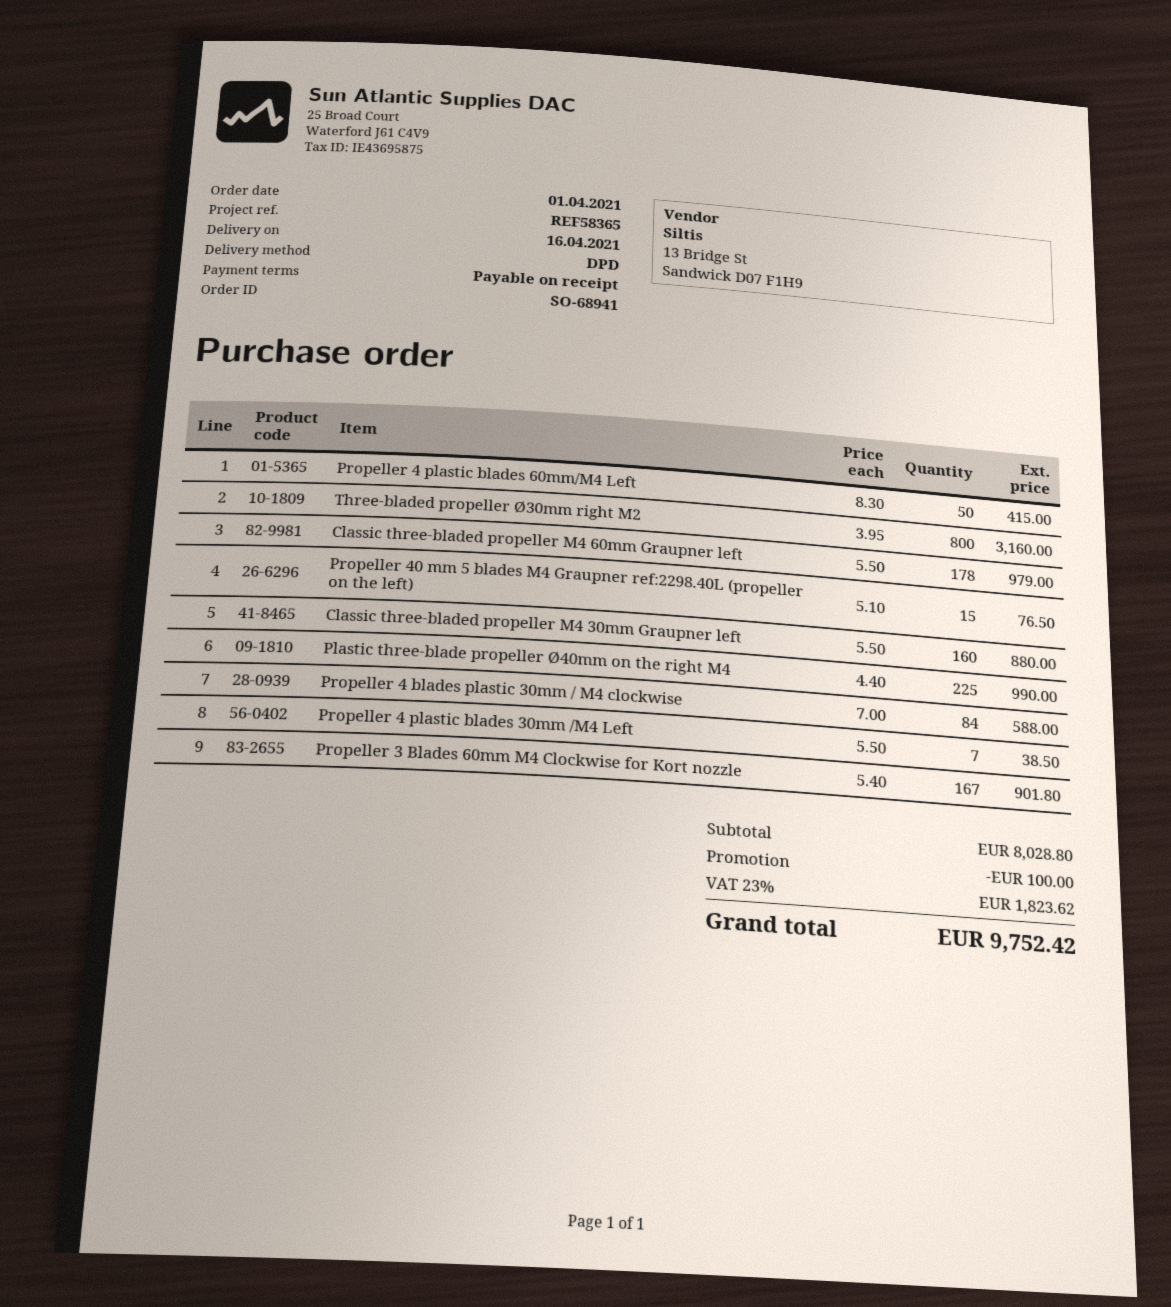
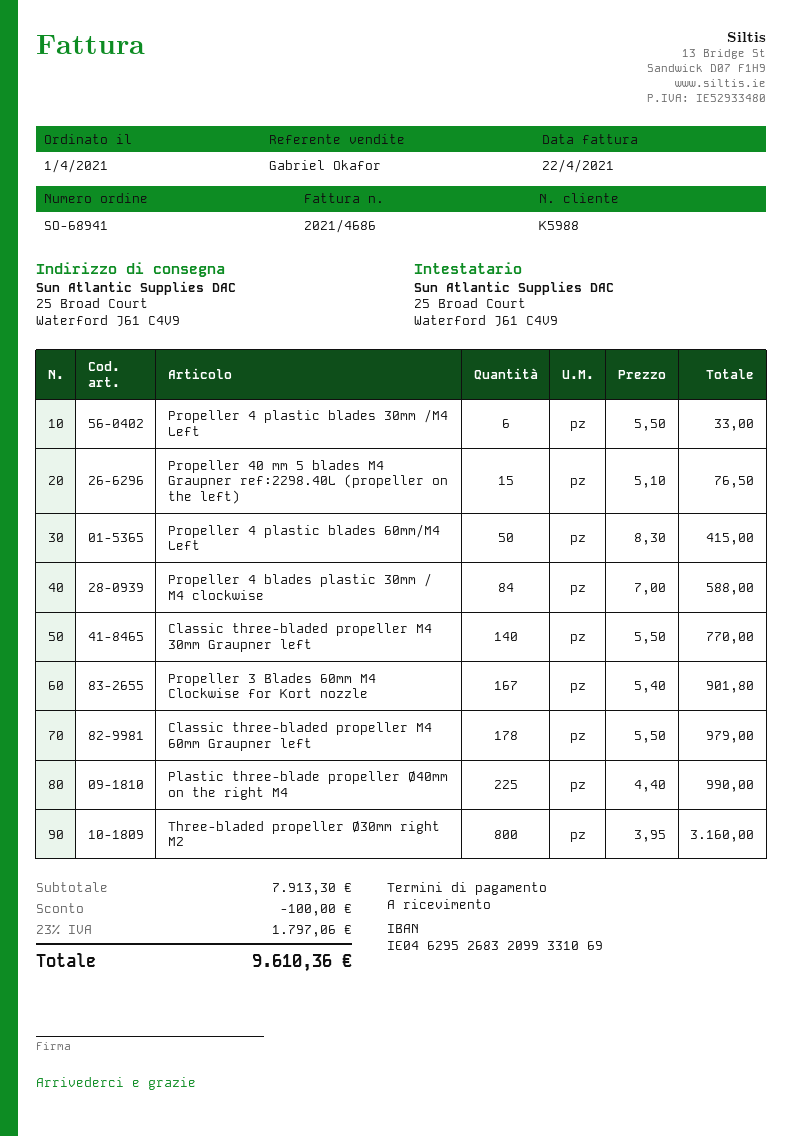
Classic three-bladed propeller M4 30mm Graupner left: 160 x 5.50 = 880.00 -> 140 x 5.50 = 770.00
Propeller 4 plastic blades 30mm /M4 Left: 7 x 5.50 = 38.50 -> 6 x 5.50 = 33.00
subtotal: 8028.80 -> 7913.30
tax: 23% = 1823.62 -> 23% = 1797.06
total: 9752.42 -> 9610.36

